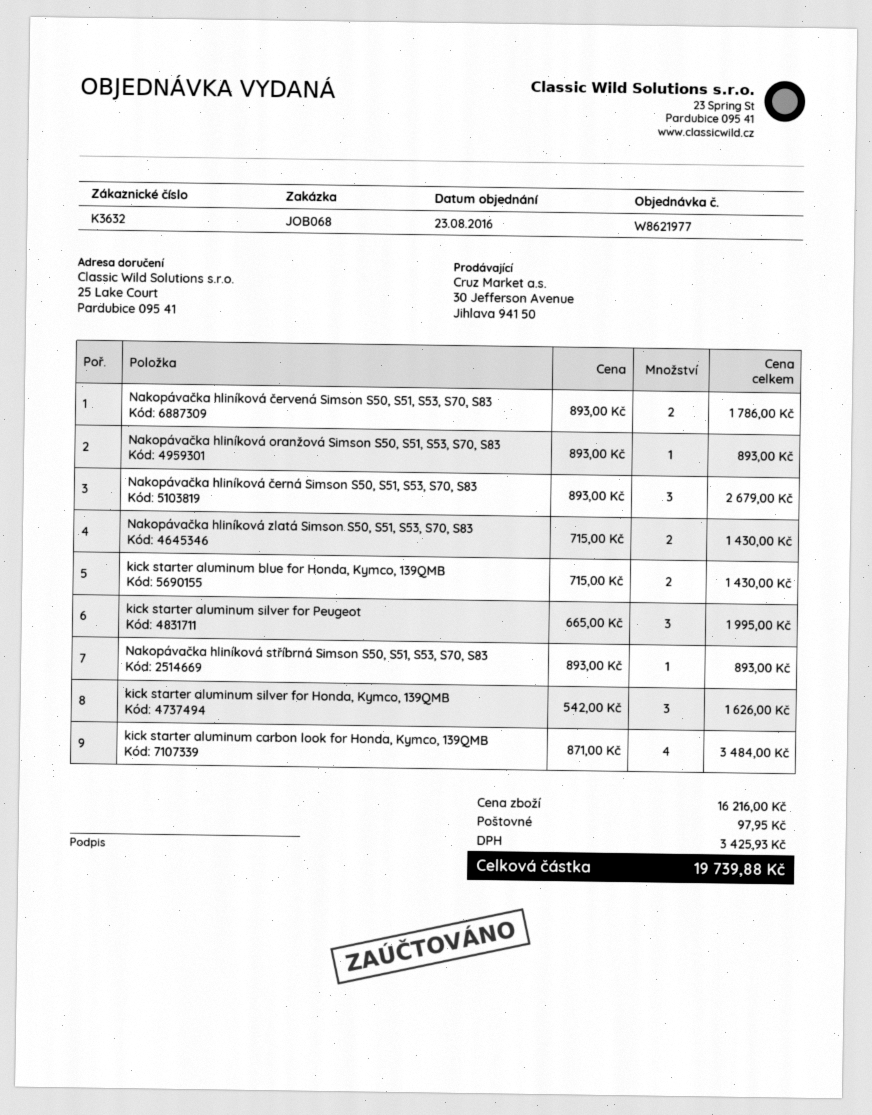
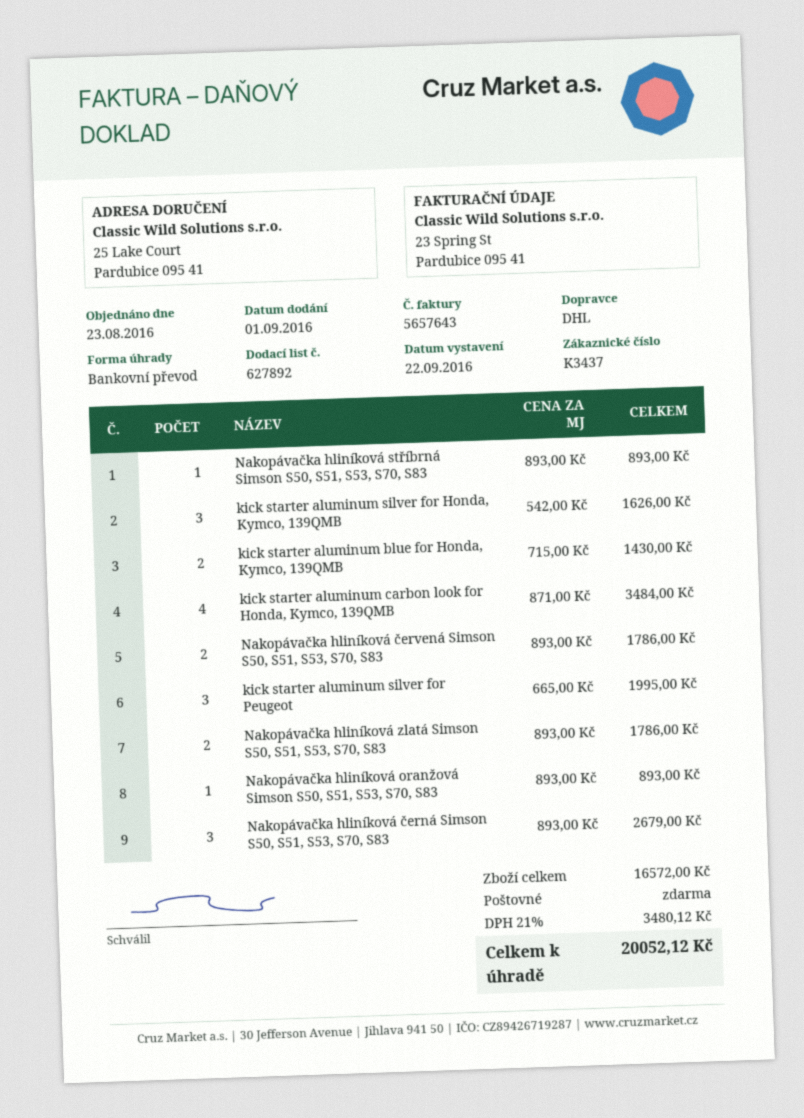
customer number: K3632 -> K3437
Nakopávačka hliníková zlatá Simson S50, S51, S53, S70, S83: 2 x 715.00 = 1430.00 -> 2 x 893.00 = 1786.00
subtotal: 16216.00 -> 16572.00
shipping: 97.95 -> 0.00
tax: 3425.93 -> 3480.12
total: 19739.88 -> 20052.12

